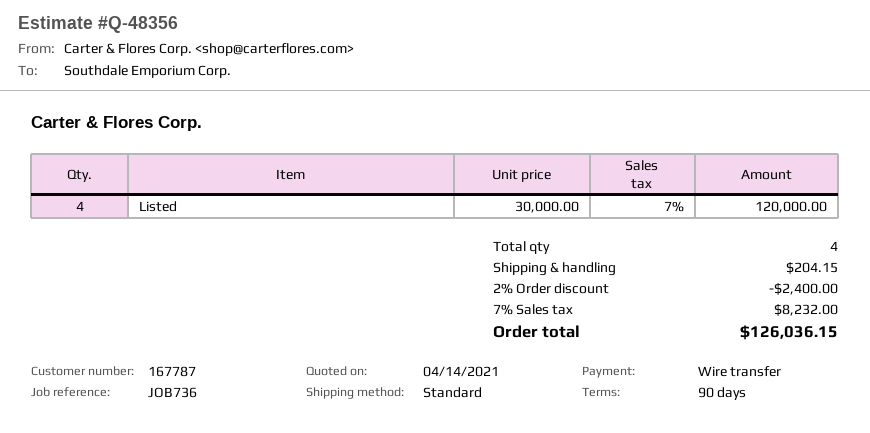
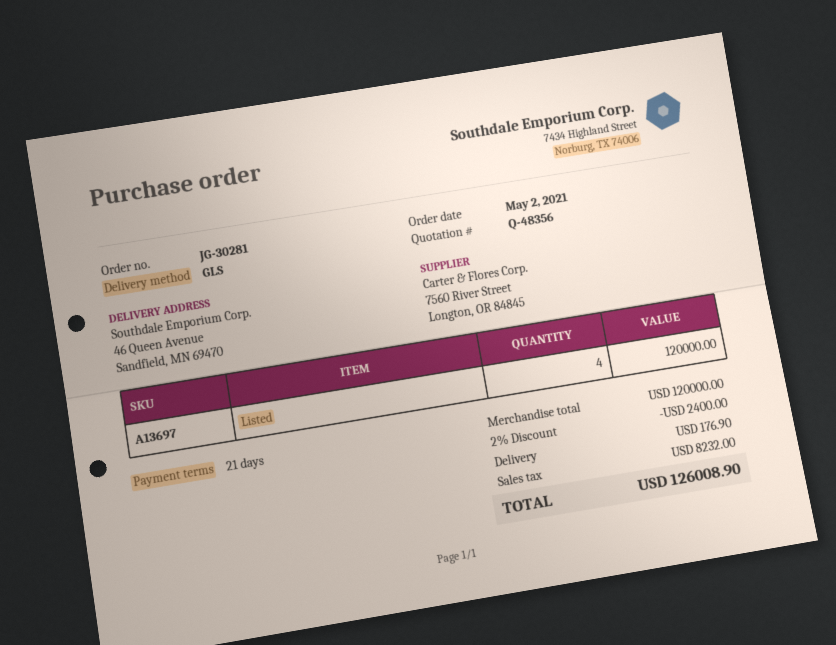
payment terms: 90 days -> 21 days
shipping method: standard -> GLS
shipping: 204.15 -> 176.90
total: 126036.15 -> 126008.90

